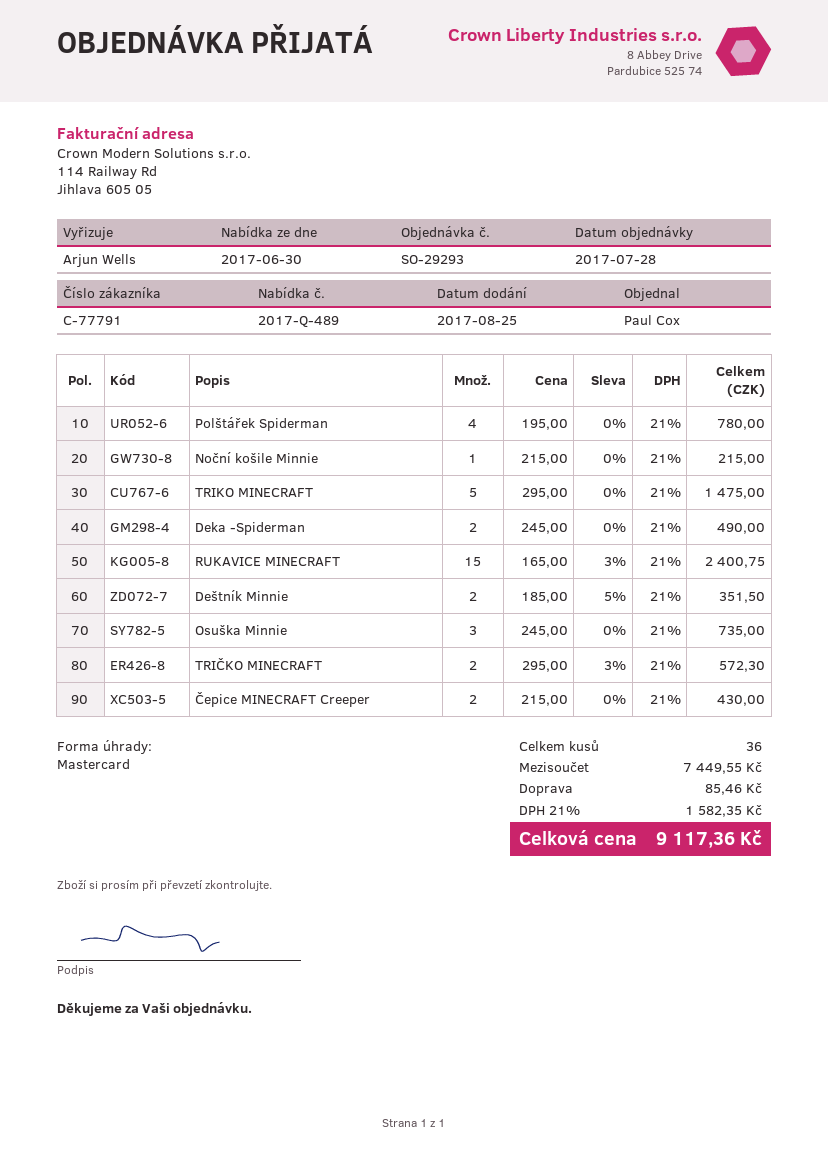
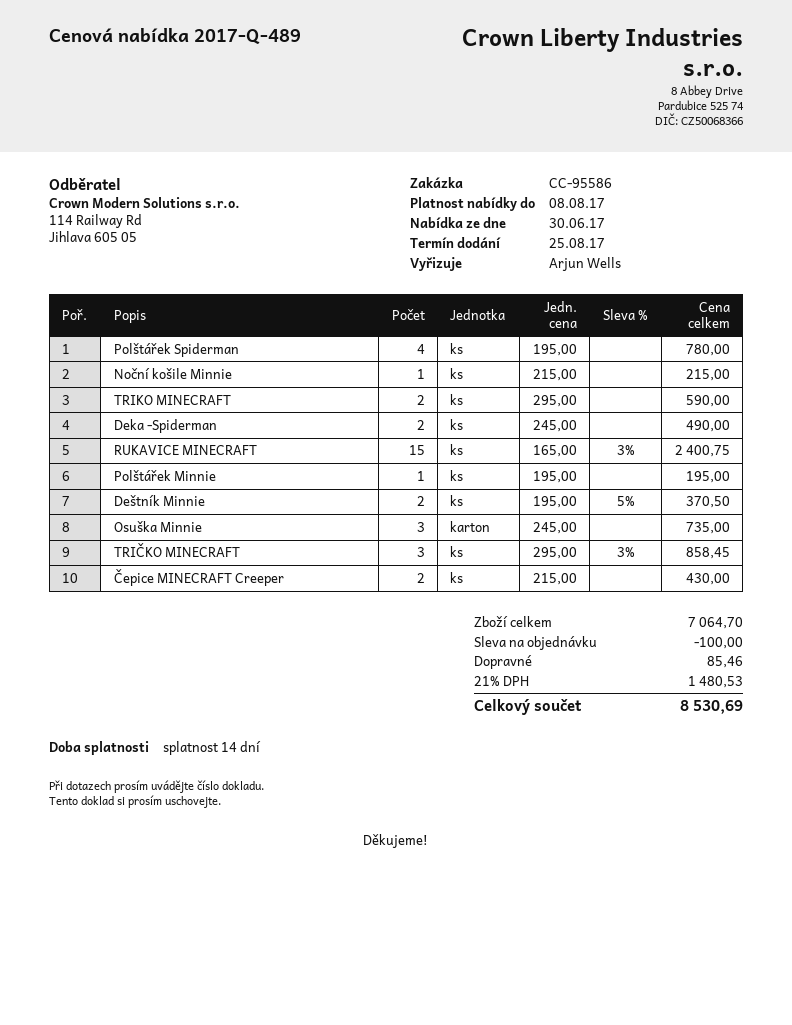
TRIKO MINECRAFT: 5 x 295.00 = 1475.00 -> 2 x 295.00 = 590.00
Deštník Minnie: 2 x 185.00 - 5% = 351.50 -> 2 x 195.00 - 5% = 370.50
TRIČKO MINECRAFT: 2 x 295.00 - 3% = 572.30 -> 3 x 295.00 - 3% = 858.45
Polštářek Minnie: none -> 1 x 195.00 = 195.00
subtotal: 7449.55 -> 7064.70
discount: none -> 100.00
tax: 21% = 1582.35 -> 21% = 1480.53
total: 9117.36 -> 8530.69

